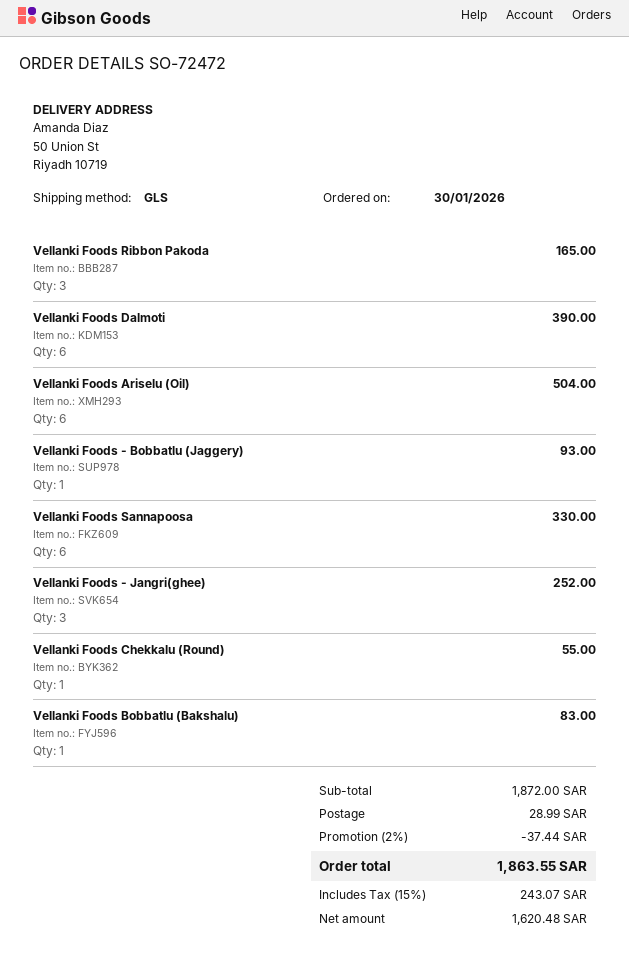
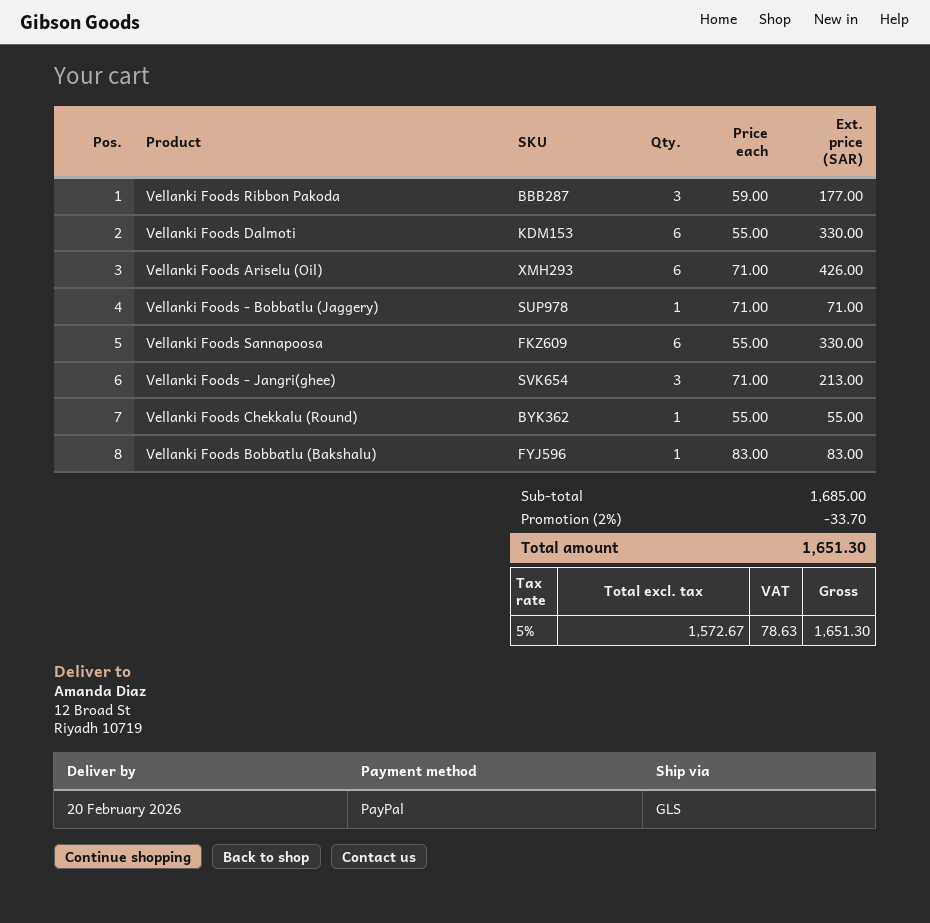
ship to: 50 Union St, Riyadh 10719 -> 12 Broad St, Riyadh 10719
Vellanki Foods Ribbon Pakoda: 3 for 165.00 -> 3 for 177.00
Vellanki Foods Dalmoti: 6 for 390.00 -> 6 for 330.00
Vellanki Foods Ariselu (Oil): 6 for 504.00 -> 6 for 426.00
Vellanki Foods - Bobbatlu (Jaggery): 1 for 93.00 -> 1 for 71.00
Vellanki Foods - Jangri(ghee): 3 for 252.00 -> 3 for 213.00
subtotal: 1872.00 -> 1685.00
discount: 2% = 37.44 -> 2% = 33.70
shipping: 28.99 -> none
net: 1620.48 -> 1572.67
tax: 15% = 243.07 -> 5% = 78.63
total: 1863.55 -> 1651.30

